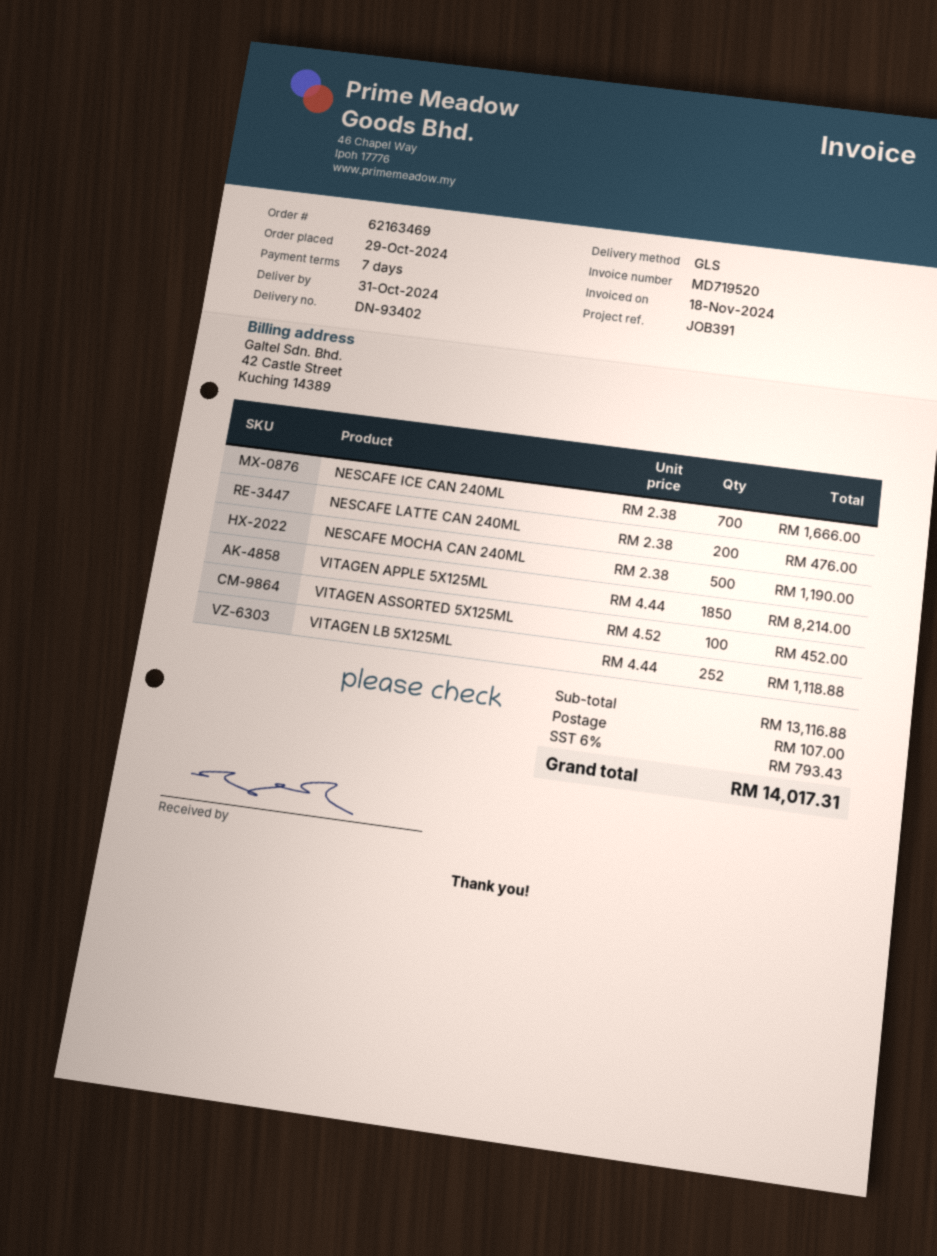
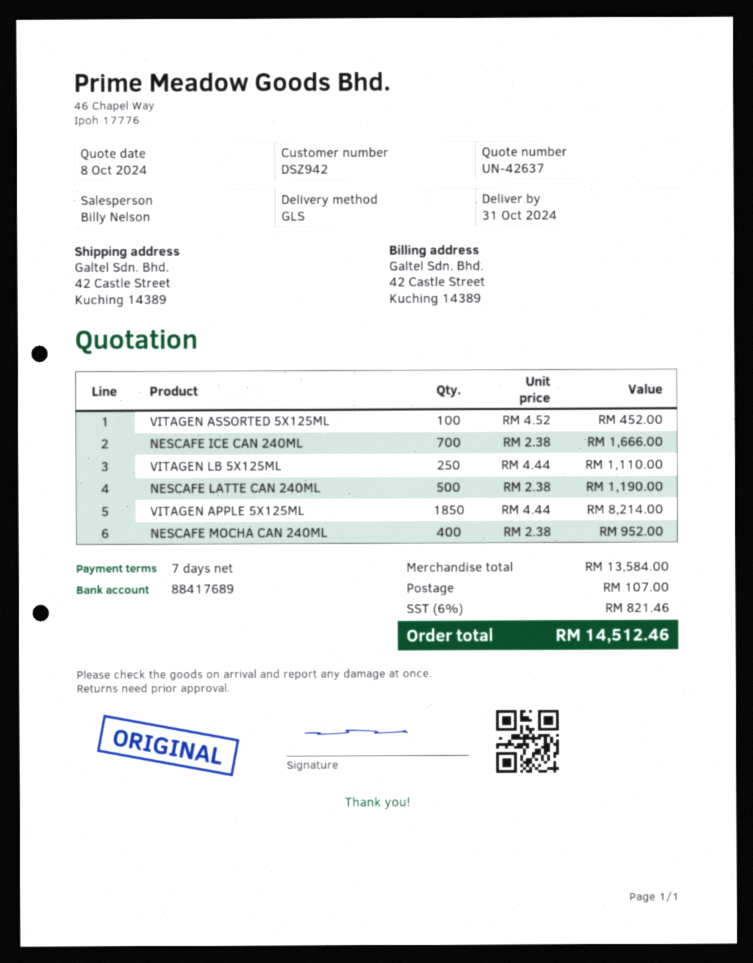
NESCAFE LATTE CAN 240ML: 200 x 2.38 = 476.00 -> 500 x 2.38 = 1190.00
NESCAFE MOCHA CAN 240ML: 500 x 2.38 = 1190.00 -> 400 x 2.38 = 952.00
VITAGEN LB 5X125ML: 252 x 4.44 = 1118.88 -> 250 x 4.44 = 1110.00
subtotal: 13116.88 -> 13584.00
tax: 6% = 793.43 -> 6% = 821.46
total: 14017.31 -> 14512.46

